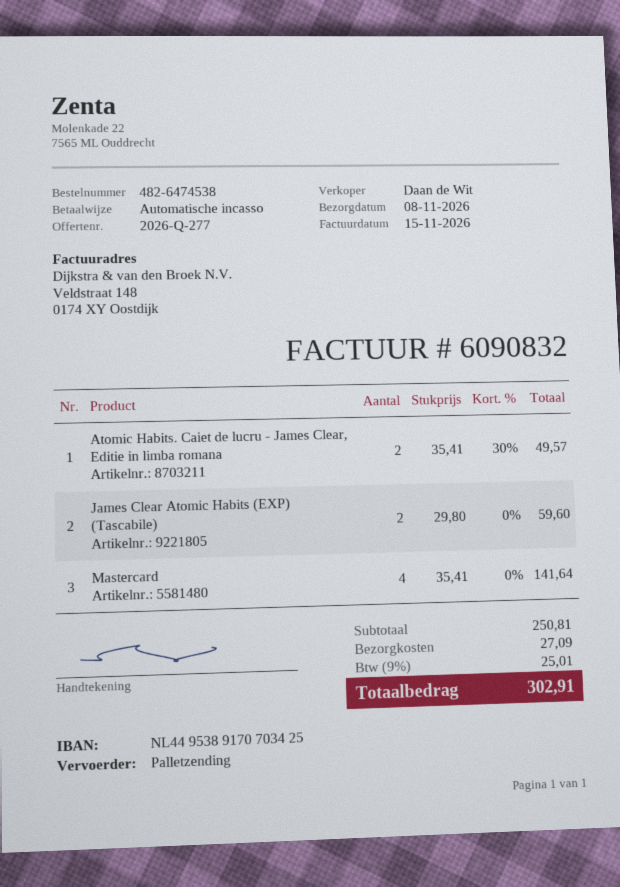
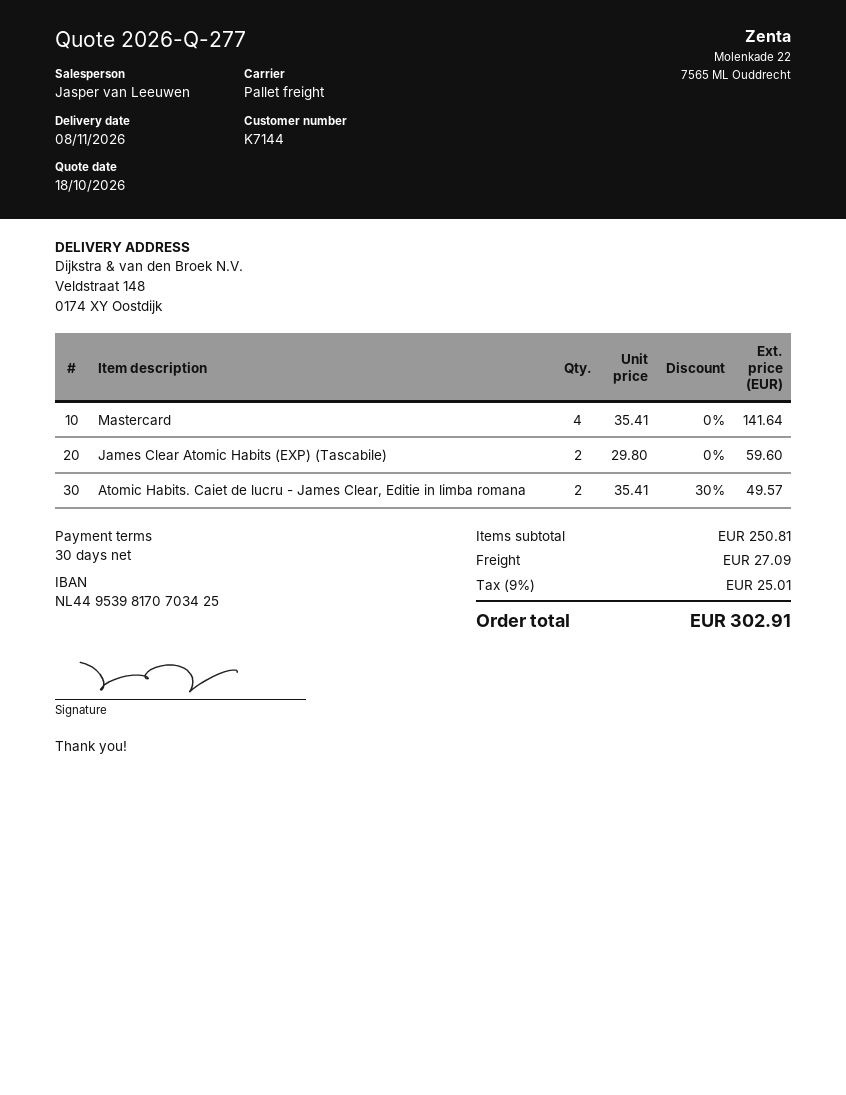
sales rep: Daan de Wit -> Jasper van Leeuwen
bank account: NL4495389170703425 -> NL4495398170703425

